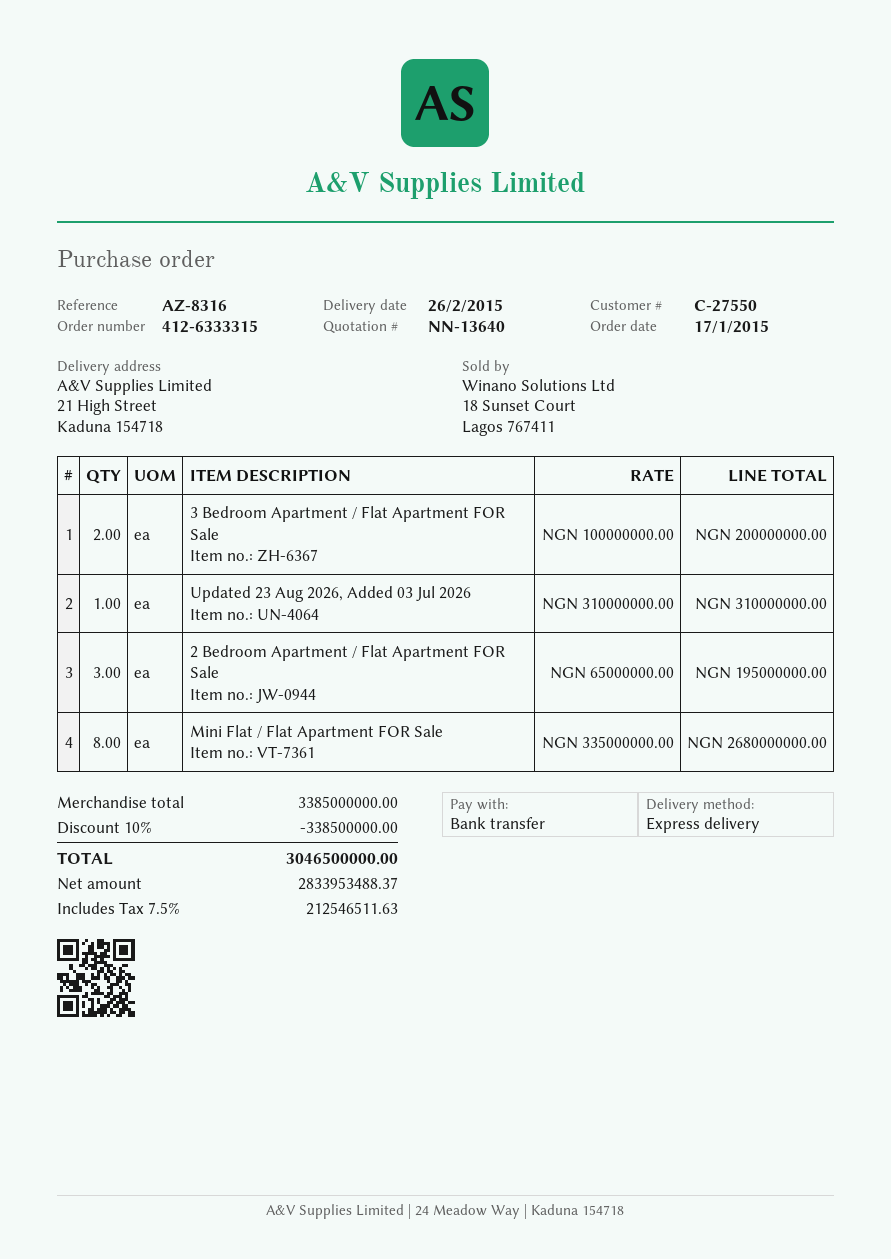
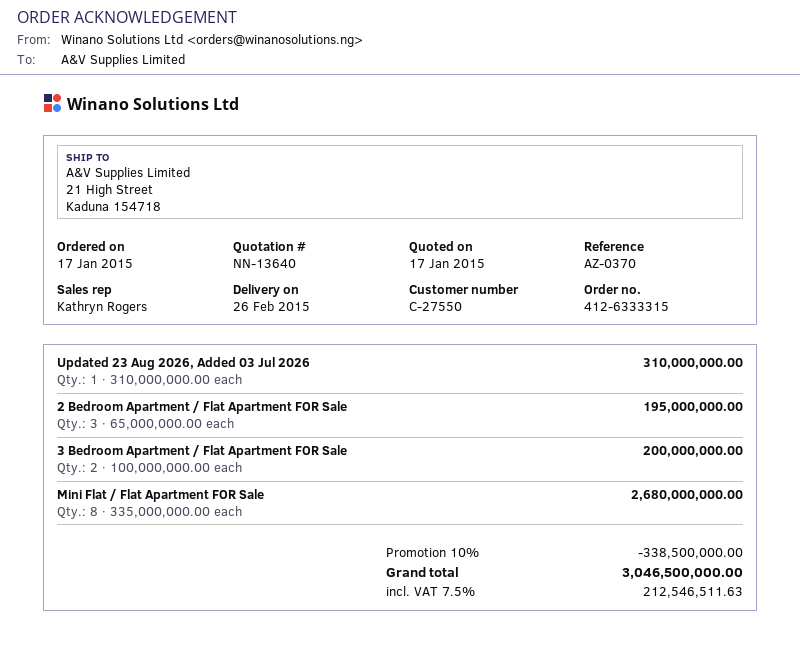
reference: AZ-8316 -> AZ-0370

